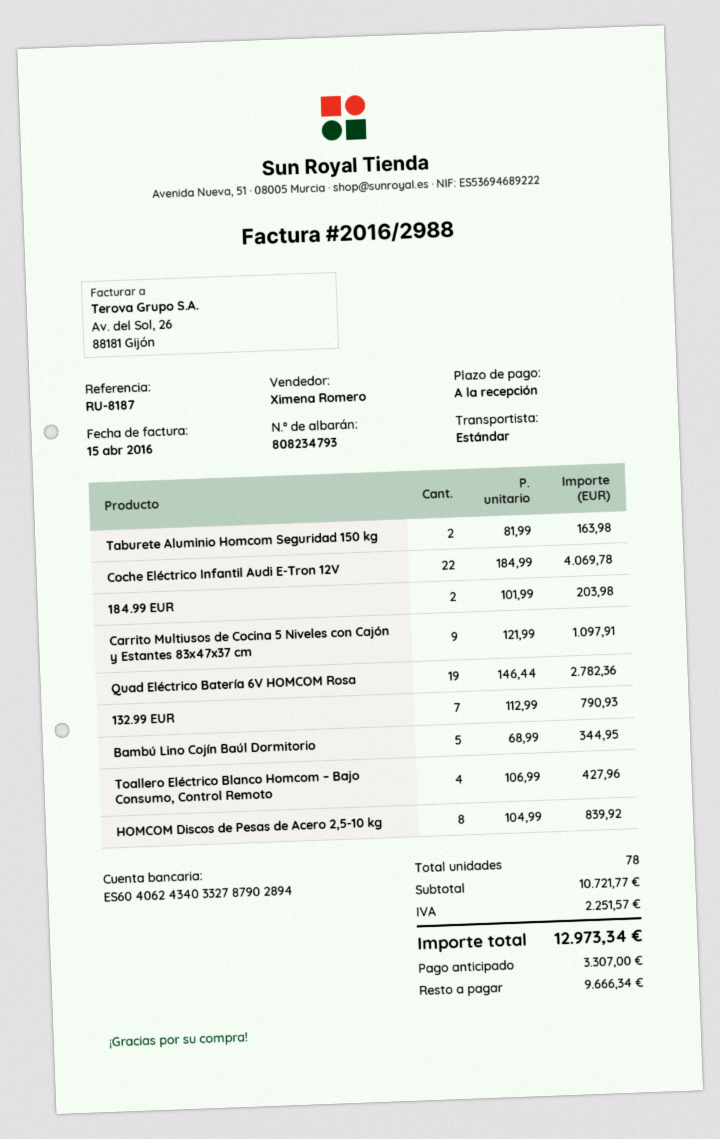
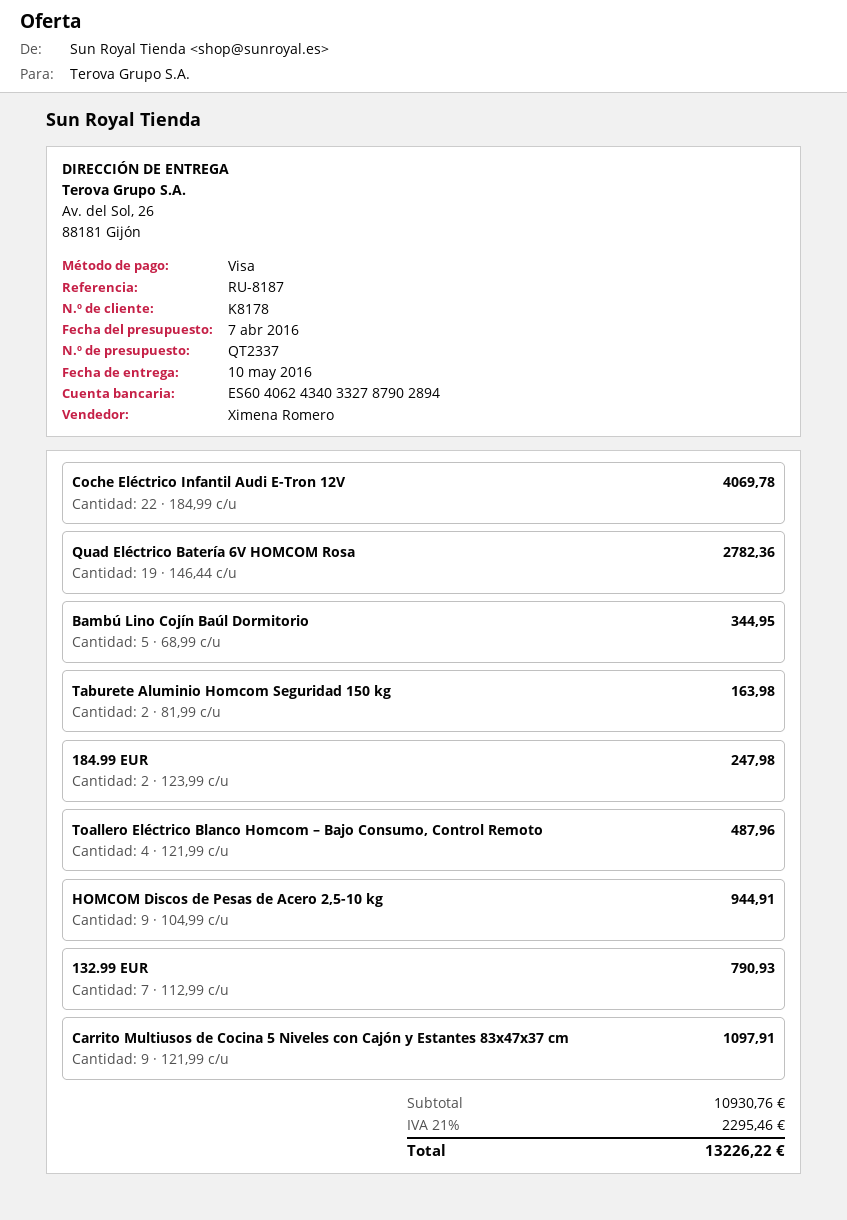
184.99 EUR: 2 x 101.99 = 203.98 -> 2 x 123.99 = 247.98
Toallero Eléctrico Blanco Homcom – Bajo Consumo, Control Remoto: 4 x 106.99 = 427.96 -> 4 x 121.99 = 487.96
HOMCOM Discos de Pesas de Acero 2,5-10 kg: 8 x 104.99 = 839.92 -> 9 x 104.99 = 944.91
subtotal: 10721.77 -> 10930.76
tax: 2251.57 -> 2295.46
total: 12973.34 -> 13226.22

